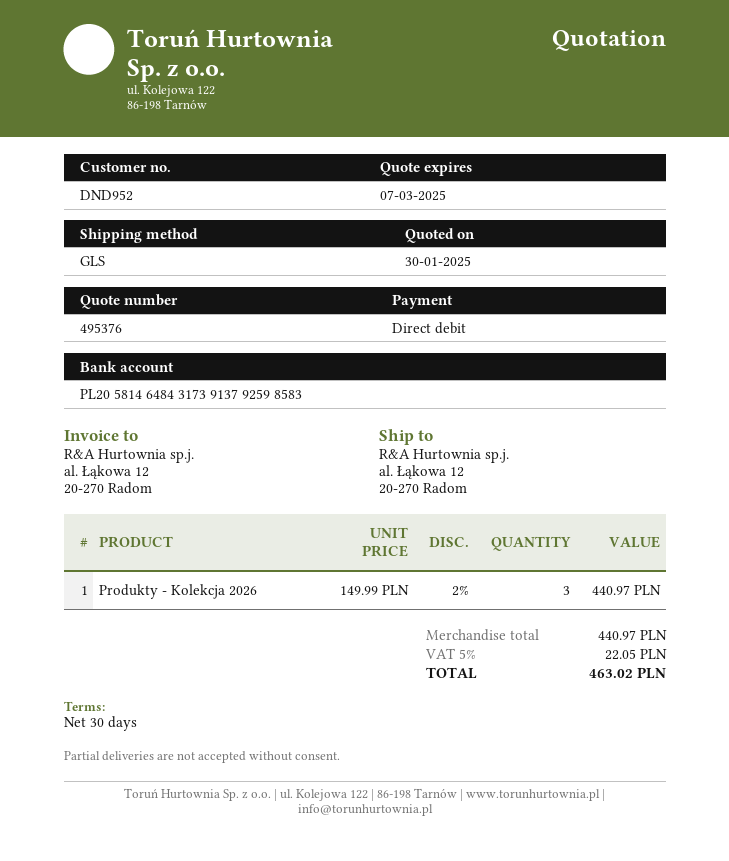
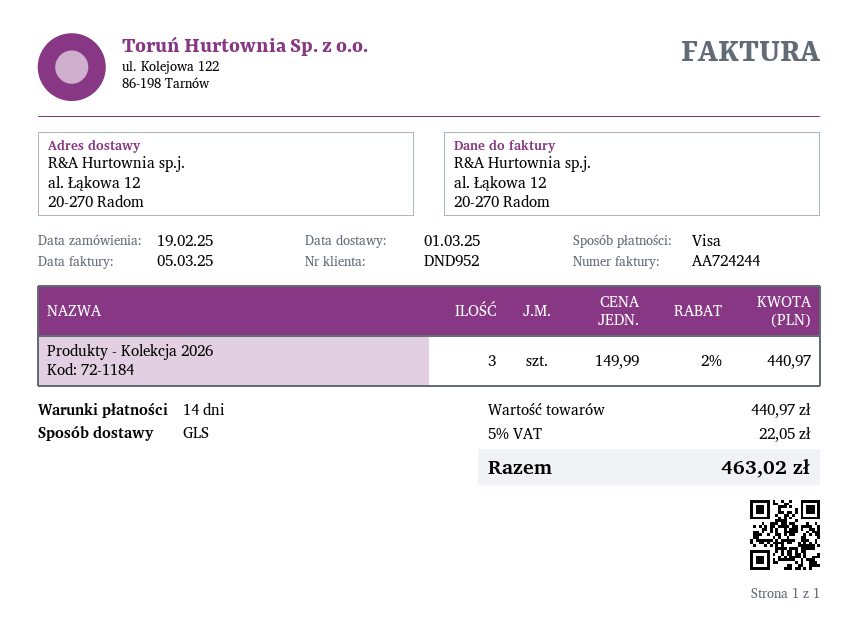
payment terms: 30 days -> 14 days
payment method: direct debit -> Visa

